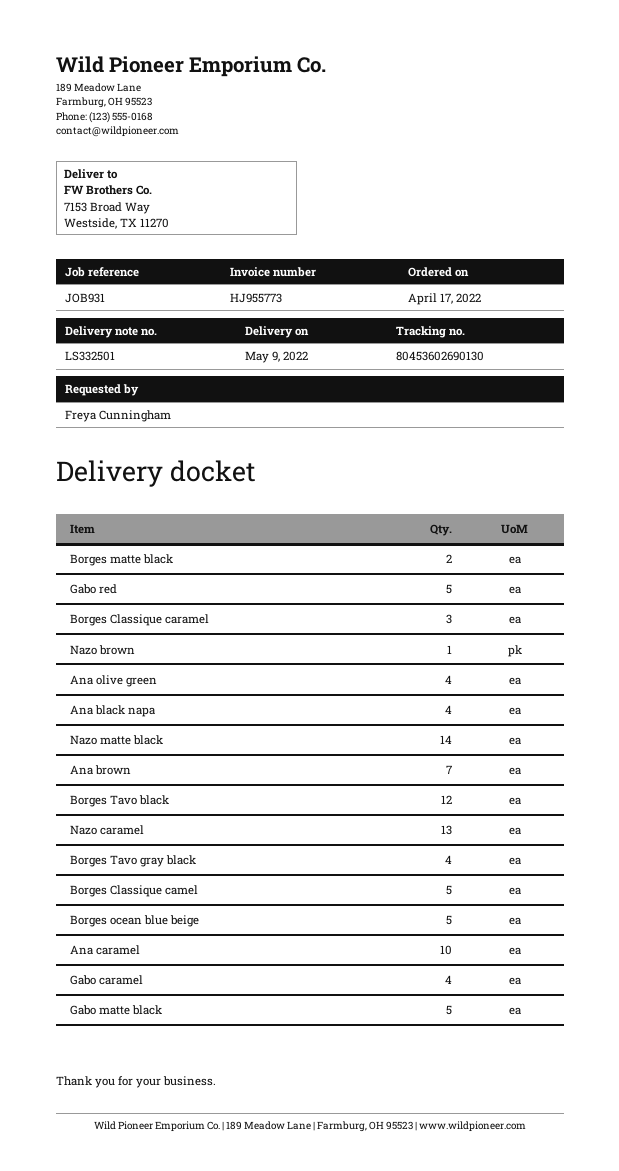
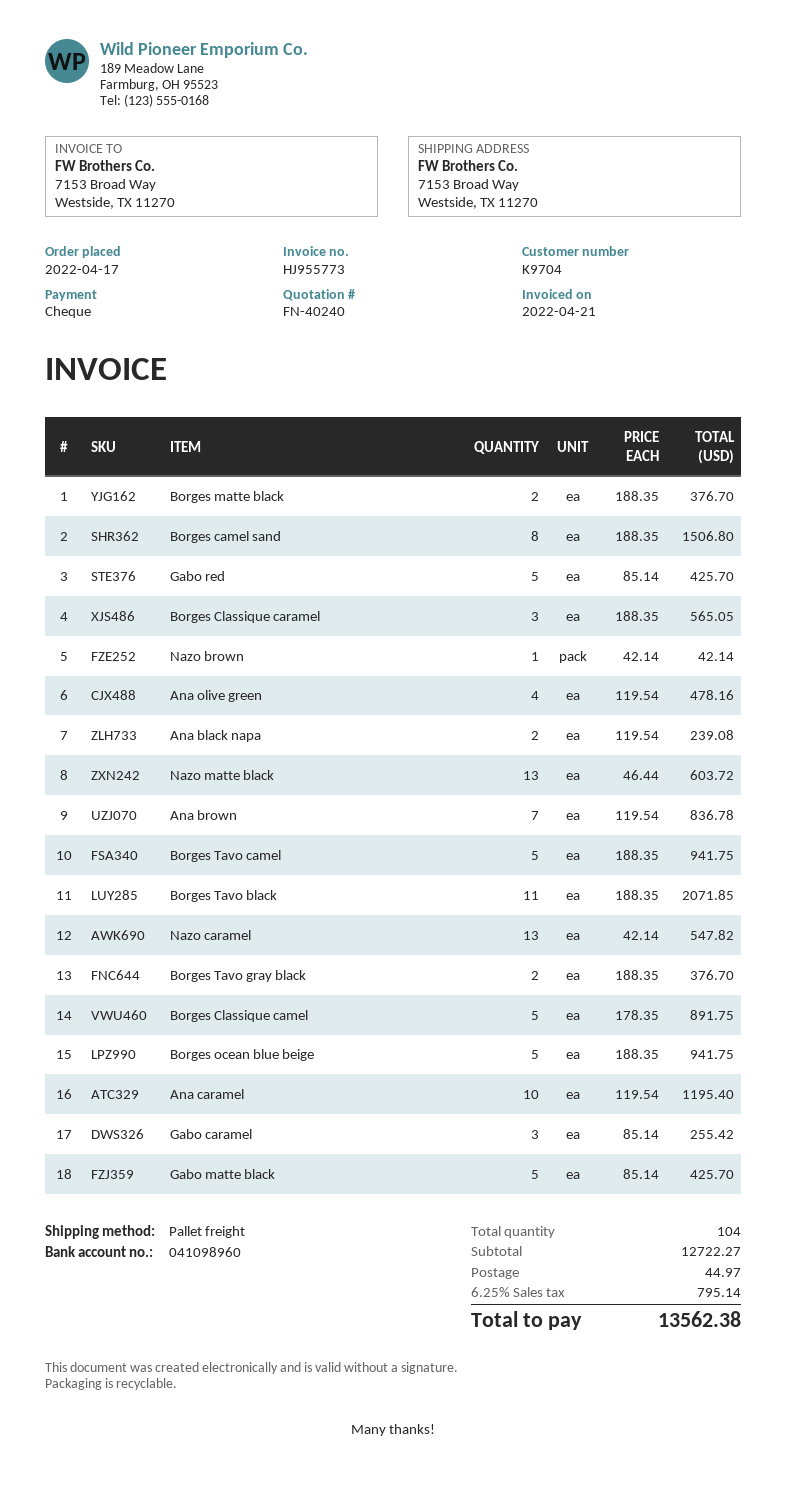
Ana black napa: 4 -> 2
Nazo matte black: 14 -> 13
Borges Tavo black: 12 -> 11
Borges Tavo gray black: 4 -> 2
Gabo caramel: 4 -> 3
Borges camel sand: none -> 8
Borges Tavo camel: none -> 5

